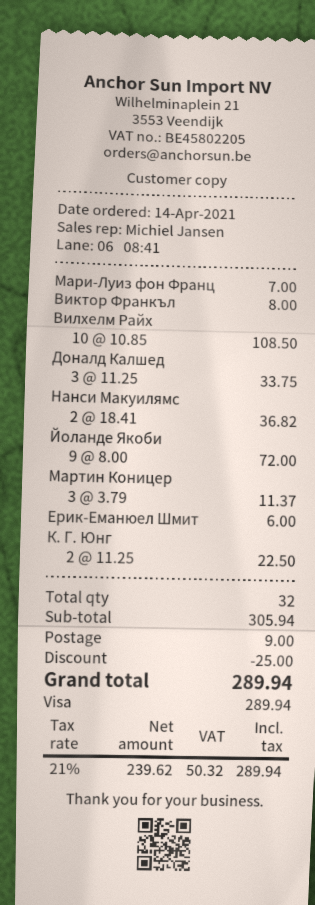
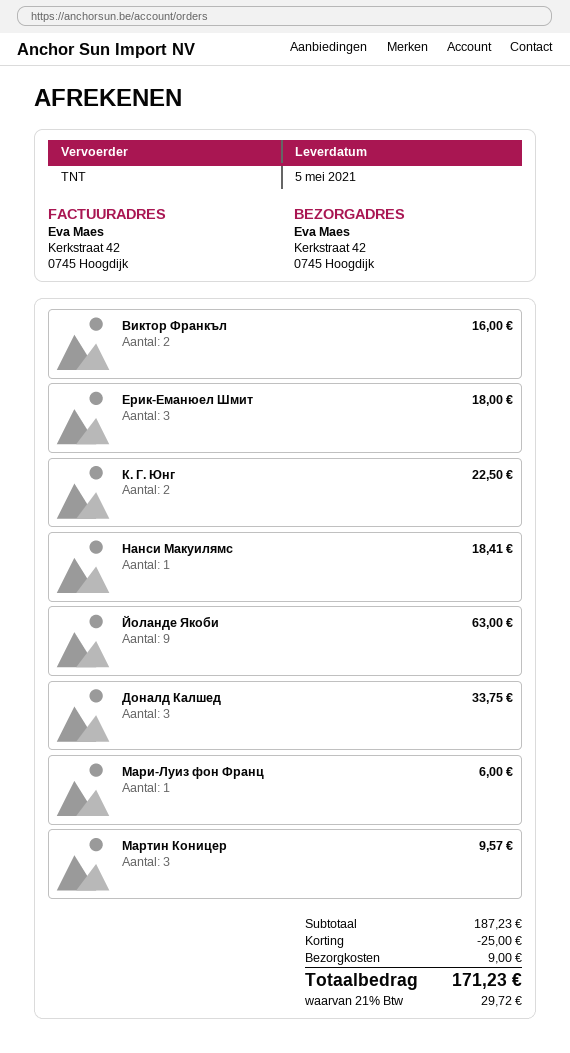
Мари-Луиз фон Франц: 1 for 7.00 -> 1 for 6.00
Виктор Франкъл: 1 for 8.00 -> 2 for 16.00
Вилхелм Райх: 10 for 108.50 -> none
Нанси Макуилямс: 2 for 36.82 -> 1 for 18.41
Йоланде Якоби: 9 for 72.00 -> 9 for 63.00
Мартин Коницер: 3 for 11.37 -> 3 for 9.57
Ерик-Еманюел Шмит: 1 for 6.00 -> 3 for 18.00
subtotal: 305.94 -> 187.23
tax: 21% = 50.32 -> 21% = 29.72
total: 289.94 -> 171.23

